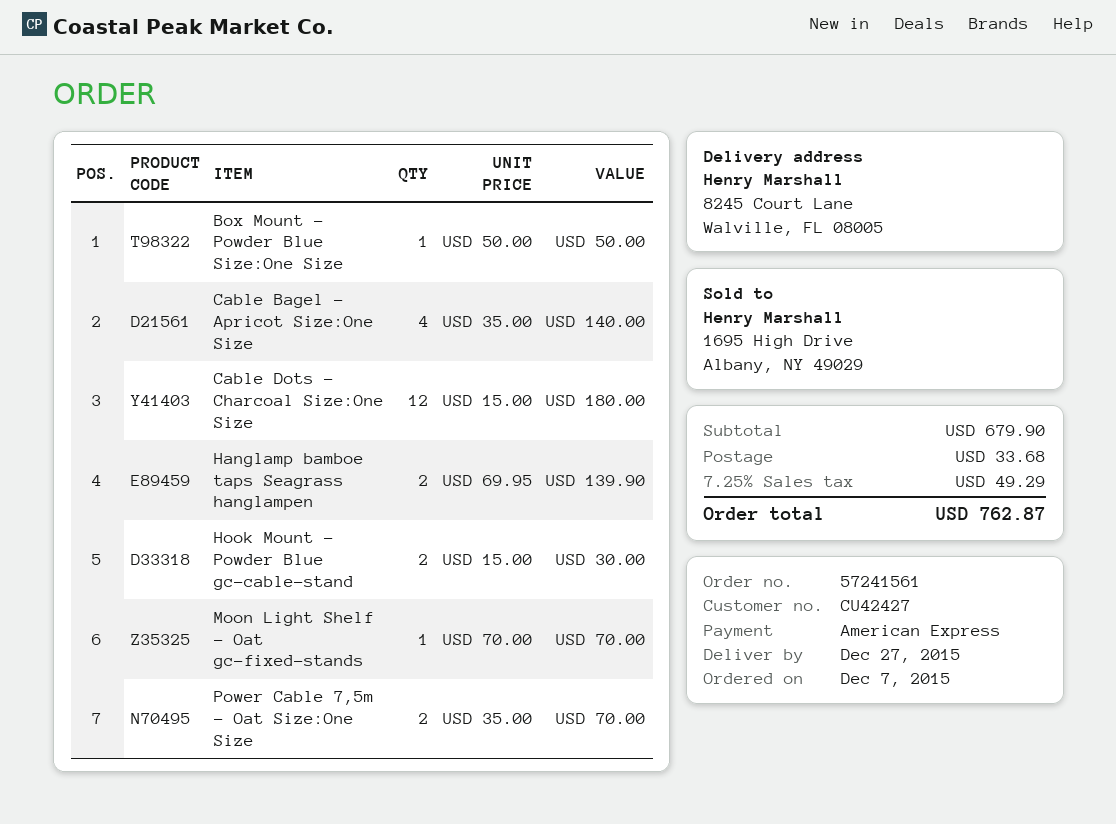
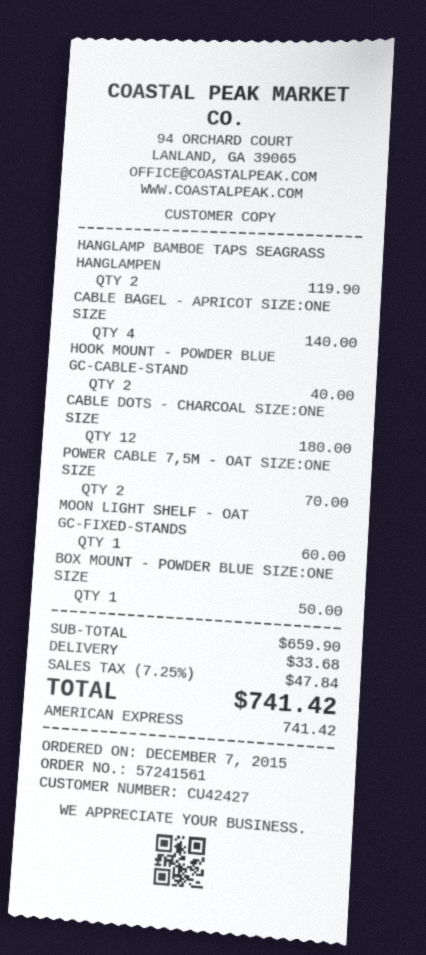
Hanglamp bamboe taps Seagrass hanglampen: 2 for 139.90 -> 2 for 119.90
Hook Mount - Powder Blue gc-cable-stand: 2 for 30.00 -> 2 for 40.00
Moon Light Shelf - Oat gc-fixed-stands: 1 for 70.00 -> 1 for 60.00
subtotal: 679.90 -> 659.90
tax: 7.25% = 49.29 -> 7.25% = 47.84
total: 762.87 -> 741.42

